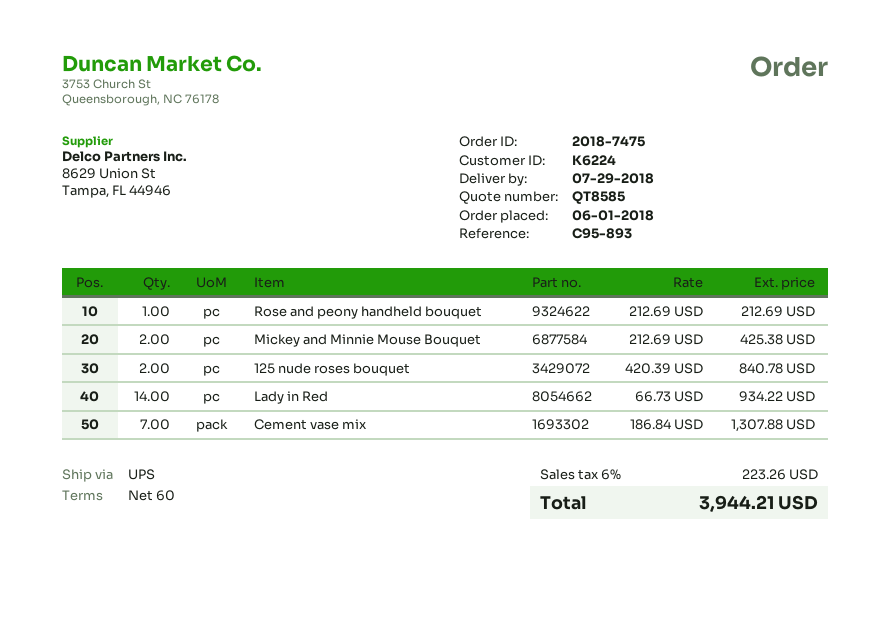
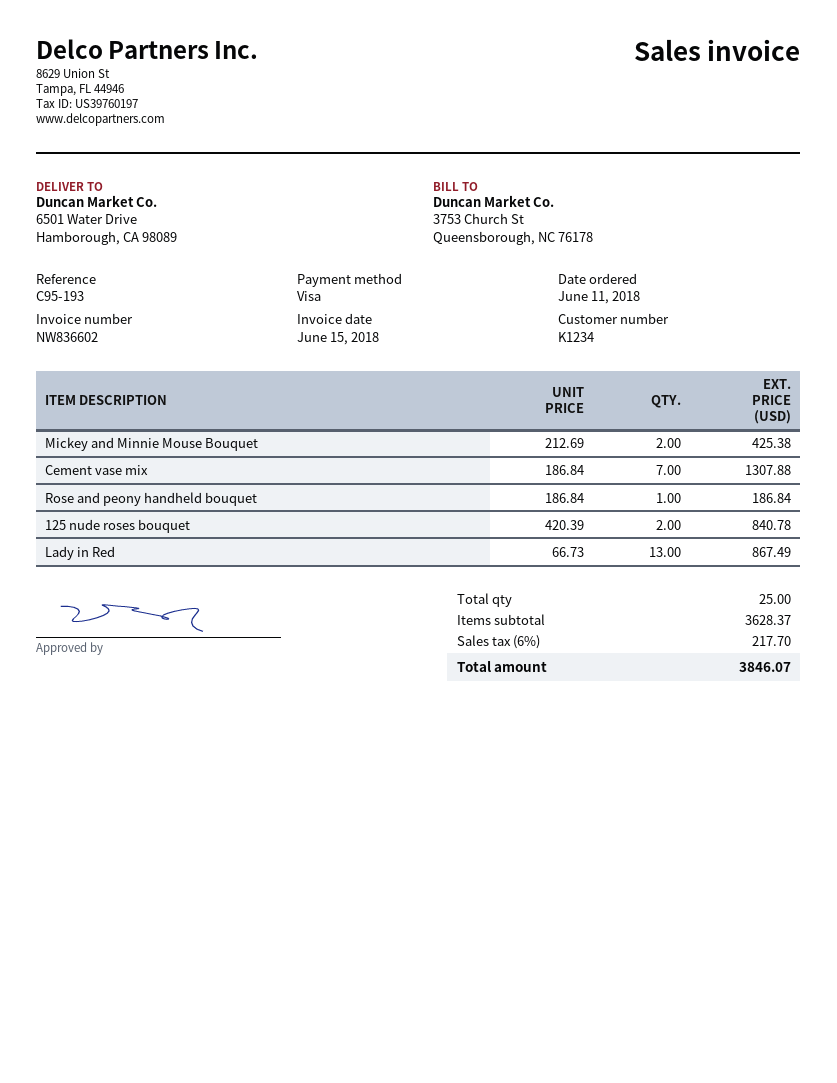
order date: 2018-06-01 -> 2018-06-11
customer number: K6224 -> K1234
reference: C95-893 -> C95-193
Rose and peony handheld bouquet: 1 x 212.69 = 212.69 -> 1 x 186.84 = 186.84
Lady in Red: 14 x 66.73 = 934.22 -> 13 x 66.73 = 867.49
tax: 6% = 223.26 -> 6% = 217.70
total: 3944.21 -> 3846.07

